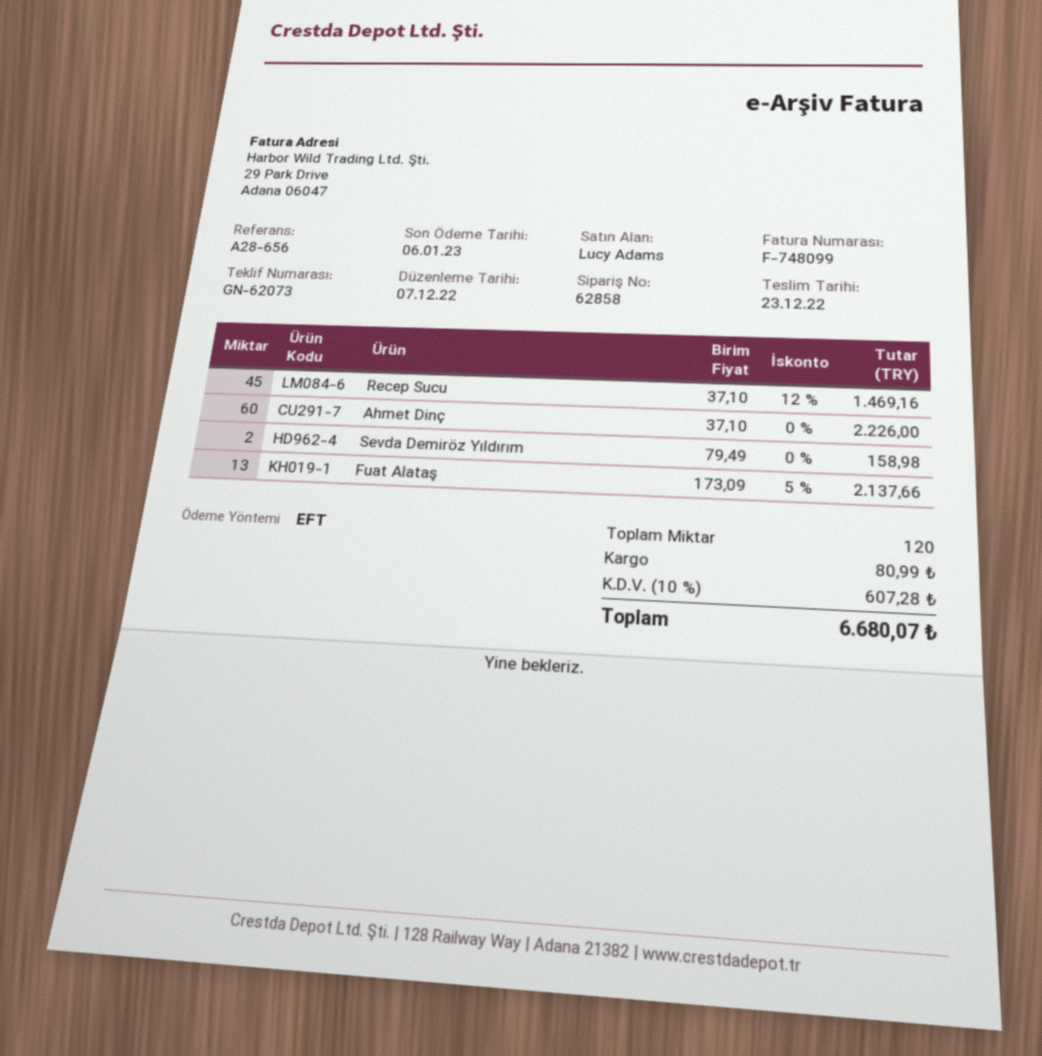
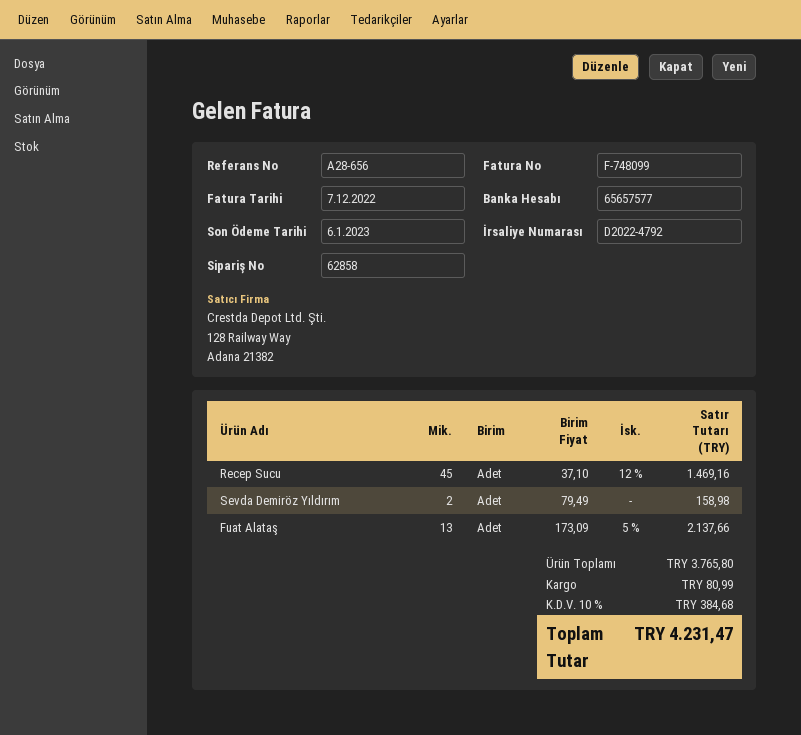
Ahmet Dinç: 60 x 37.10 = 2226.00 -> none
tax: 10% = 607.28 -> 10% = 384.68
total: 6680.07 -> 4231.47

